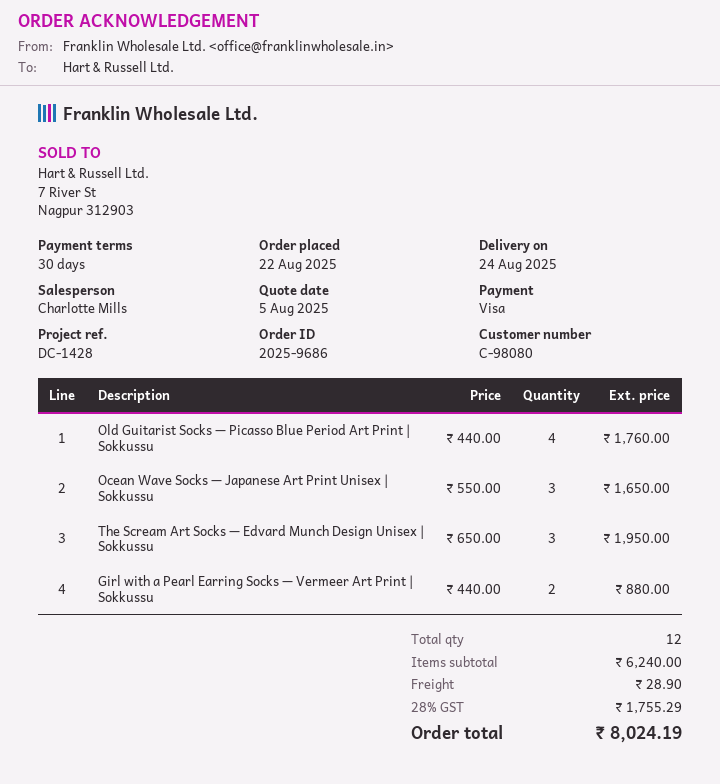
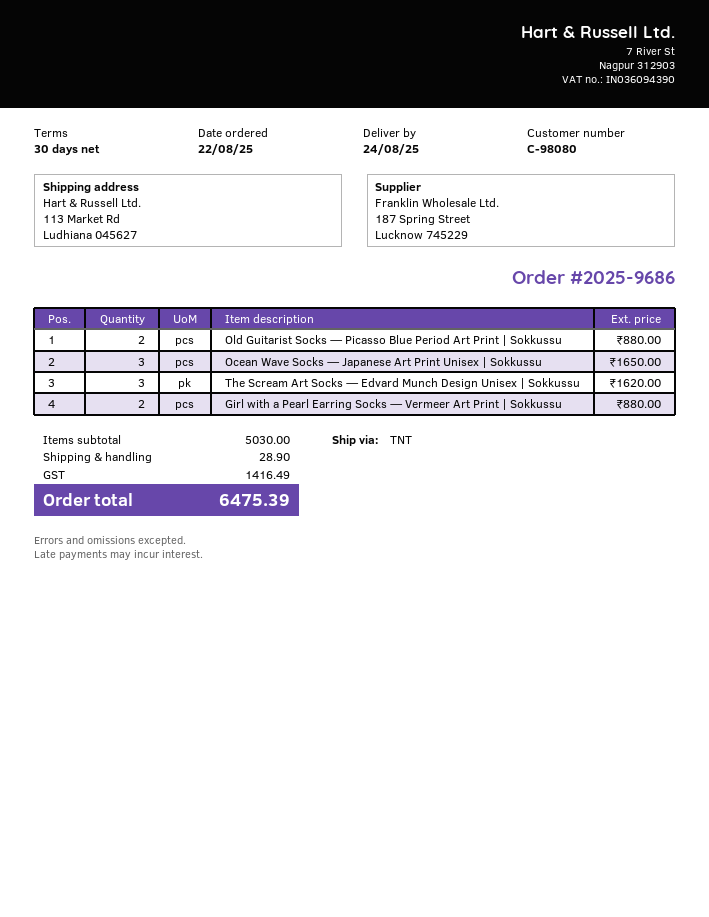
Old Guitarist Socks — Picasso Blue Period Art Print | Sokkussu: 4 for 1760.00 -> 2 for 880.00
The Scream Art Socks — Edvard Munch Design Unisex | Sokkussu: 3 for 1950.00 -> 3 for 1620.00
subtotal: 6240.00 -> 5030.00
tax: 1755.29 -> 1416.49
total: 8024.19 -> 6475.39

